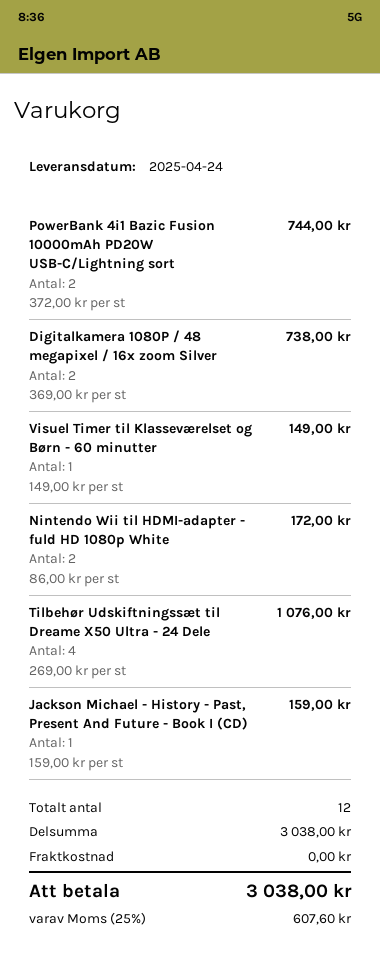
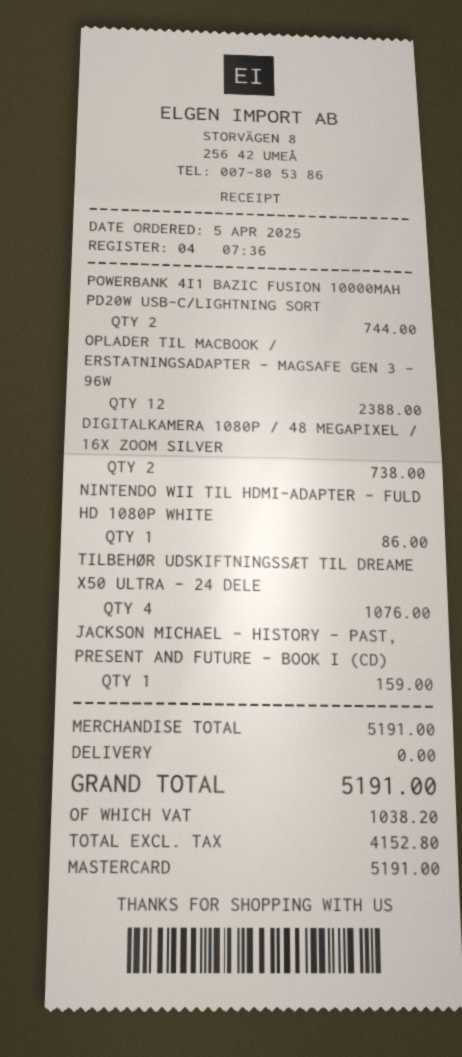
Visuel Timer til Klasseværelset og Børn - 60 minutter: 1 for 149.00 -> none
Nintendo Wii til HDMI-adapter - fuld HD 1080p White: 2 for 172.00 -> 1 for 86.00
OPLADER TIL MACBOOK / ERSTATNINGSADAPTER - MAGSAFE GEN 3 - 96W: none -> 12 for 2388.00
subtotal: 3038.00 -> 5191.00
tax: 607.60 -> 1038.20
total: 3038.00 -> 5191.00

